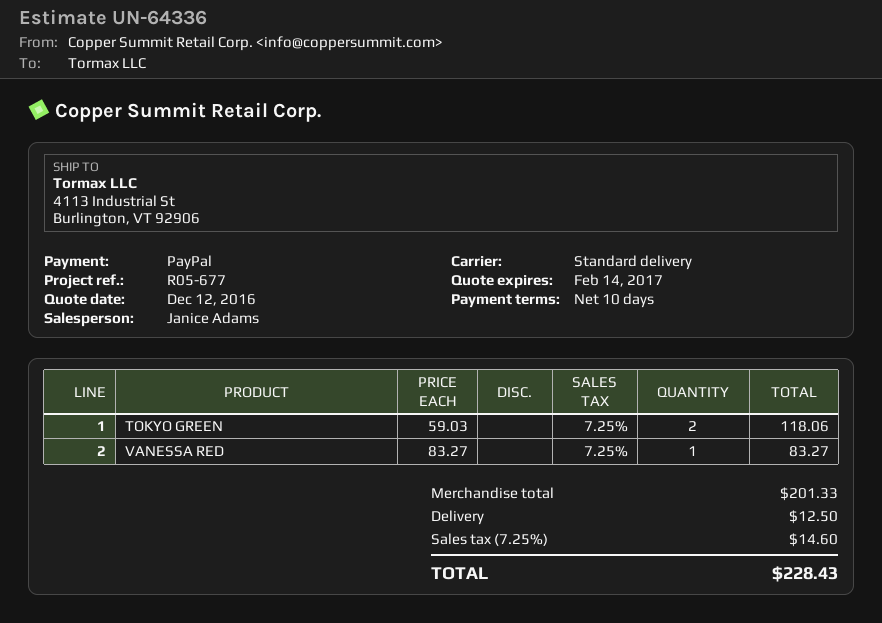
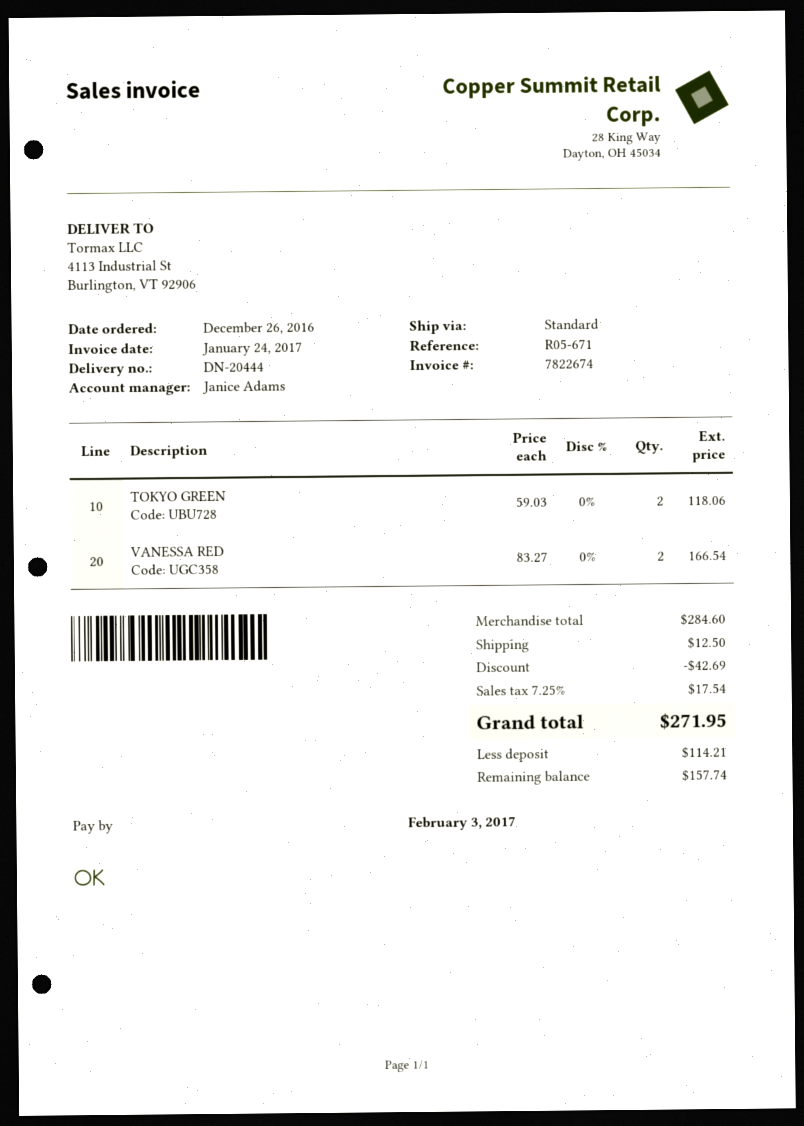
reference: R05-677 -> R05-671
VANESSA RED: 1 x 83.27 = 83.27 -> 2 x 83.27 = 166.54
subtotal: 201.33 -> 284.60
discount: none -> 42.69
tax: 7.25% = 14.60 -> 7.25% = 17.54
total: 228.43 -> 271.95

